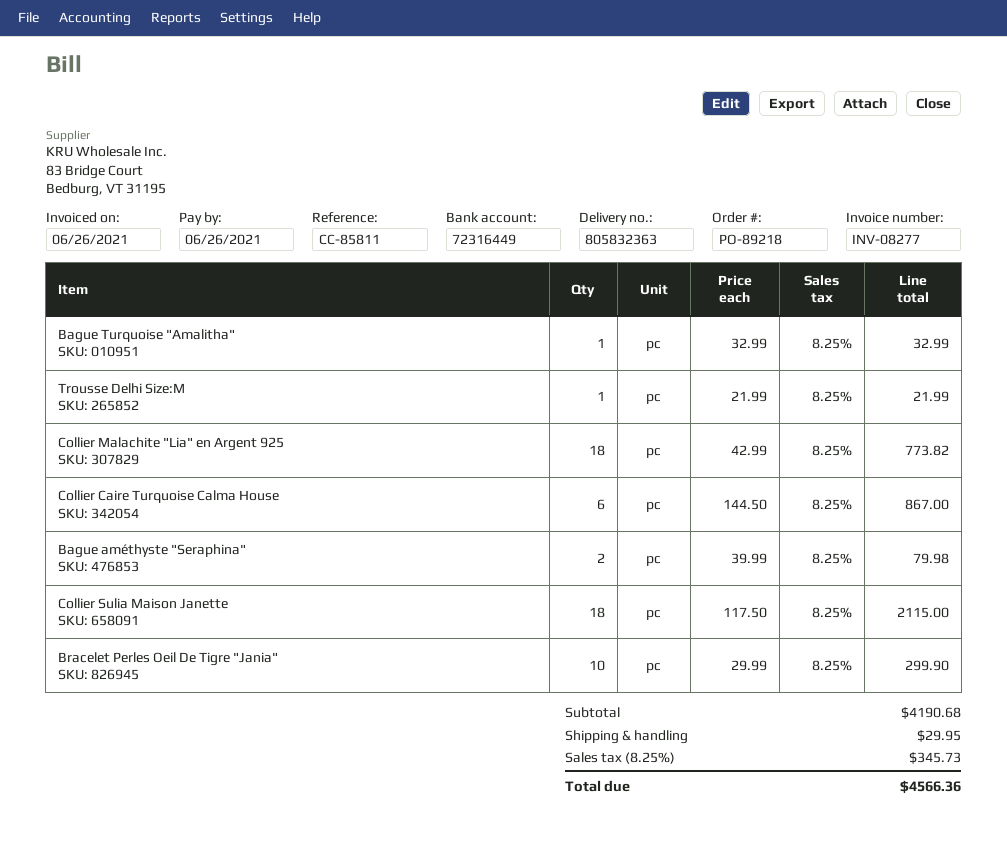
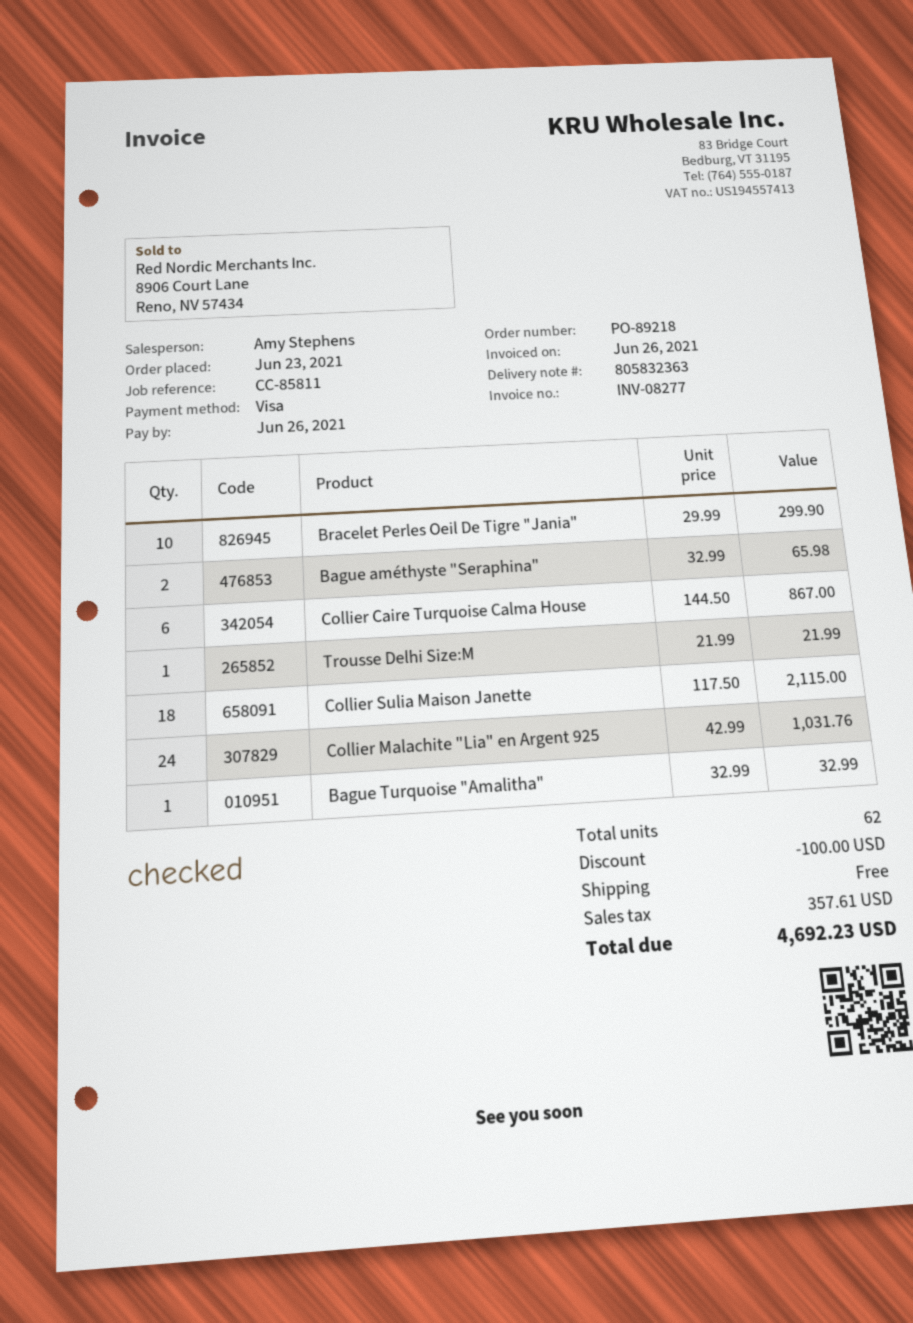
Collier Malachite "Lia" en Argent 925: 18 x 42.99 = 773.82 -> 24 x 42.99 = 1031.76
Bague améthyste "Seraphina": 2 x 39.99 = 79.98 -> 2 x 32.99 = 65.98
discount: none -> 100.00
shipping: 29.95 -> 0.00
tax: 345.73 -> 357.61
total: 4566.36 -> 4692.23

